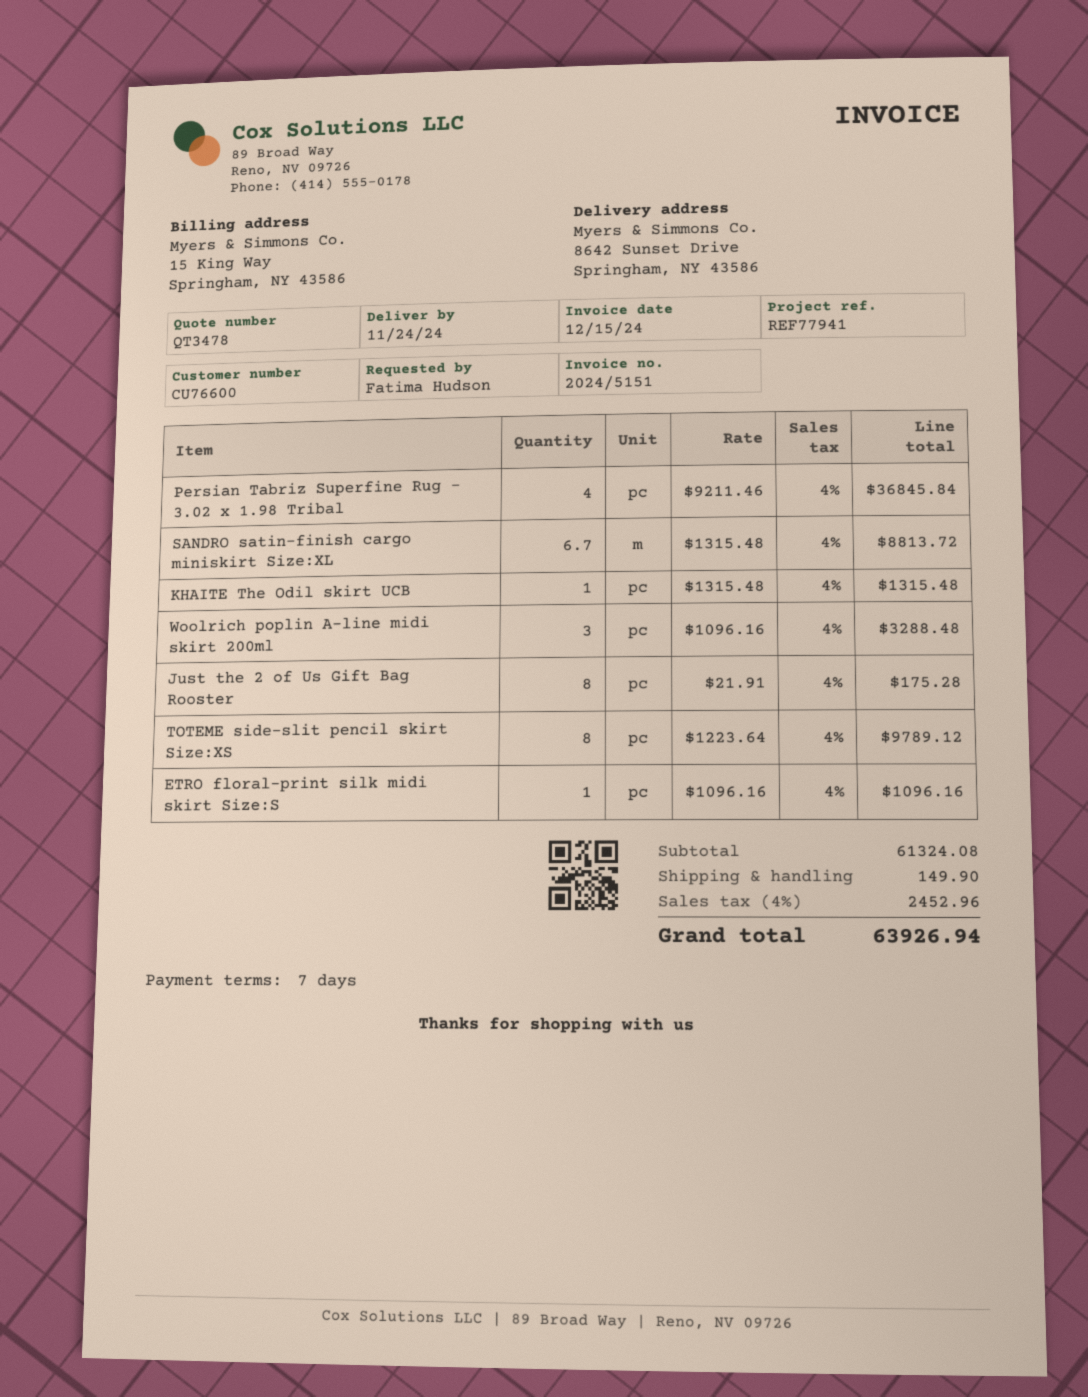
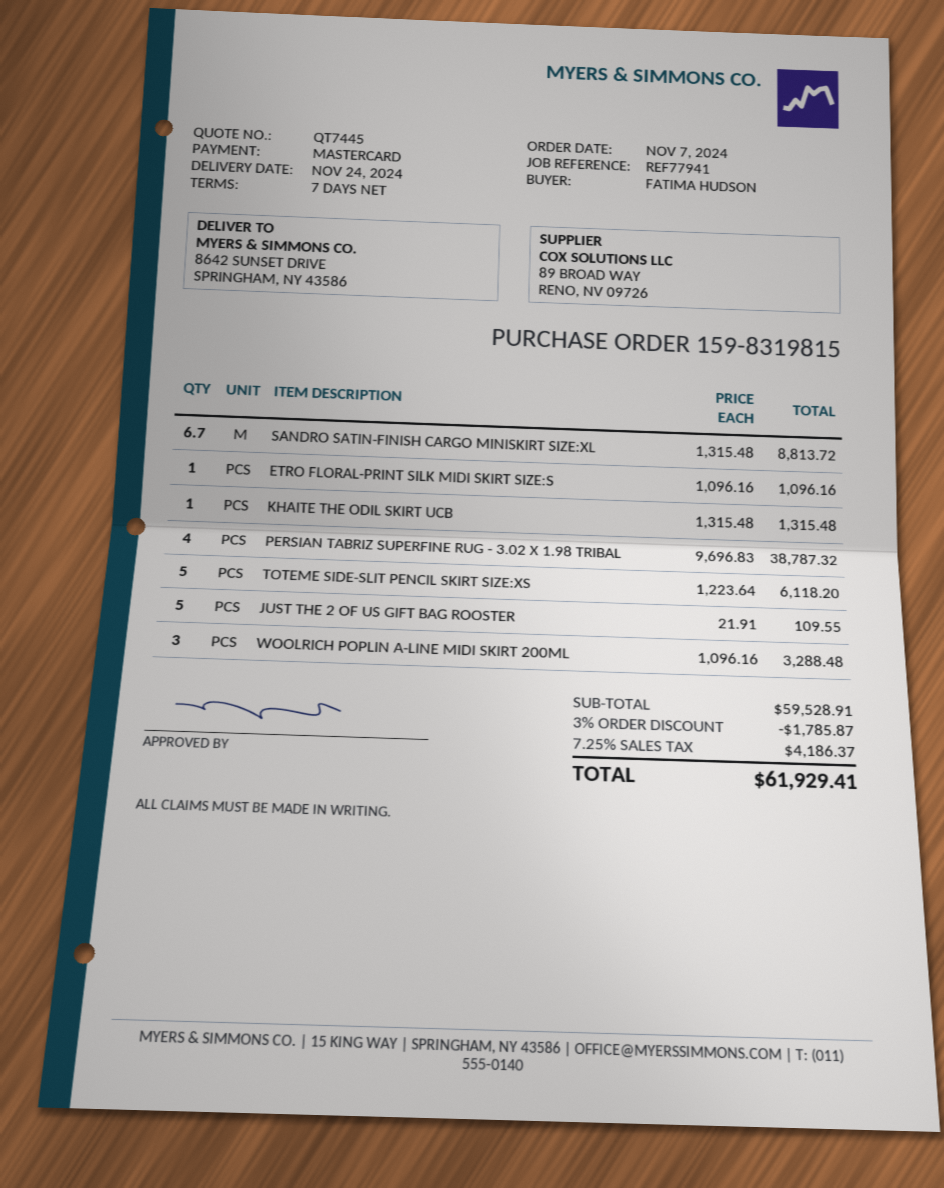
quote number: QT3478 -> QT7445
Persian Tabriz Superfine Rug - 3.02 x 1.98 Tribal: 4 x 9211.46 = 36845.84 -> 4 x 9696.83 = 38787.32
Just the 2 of Us Gift Bag Rooster: 8 x 21.91 = 175.28 -> 5 x 21.91 = 109.55
TOTEME side-slit pencil skirt Size:XS: 8 x 1223.64 = 9789.12 -> 5 x 1223.64 = 6118.20
subtotal: 61324.08 -> 59528.91
discount: none -> 3% = 1785.87
shipping: 149.90 -> none
tax: 4% = 2452.96 -> 7.25% = 4186.37
total: 63926.94 -> 61929.41

